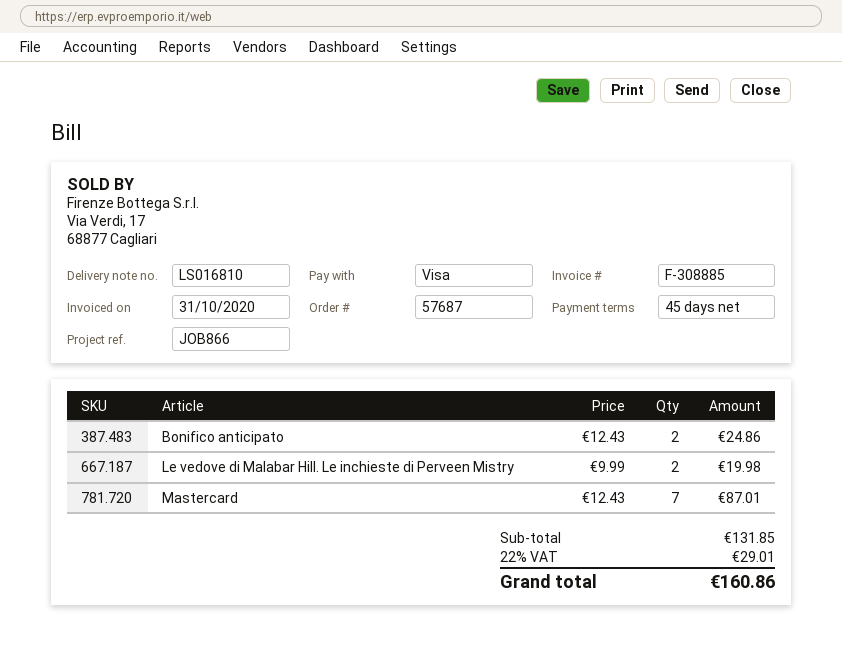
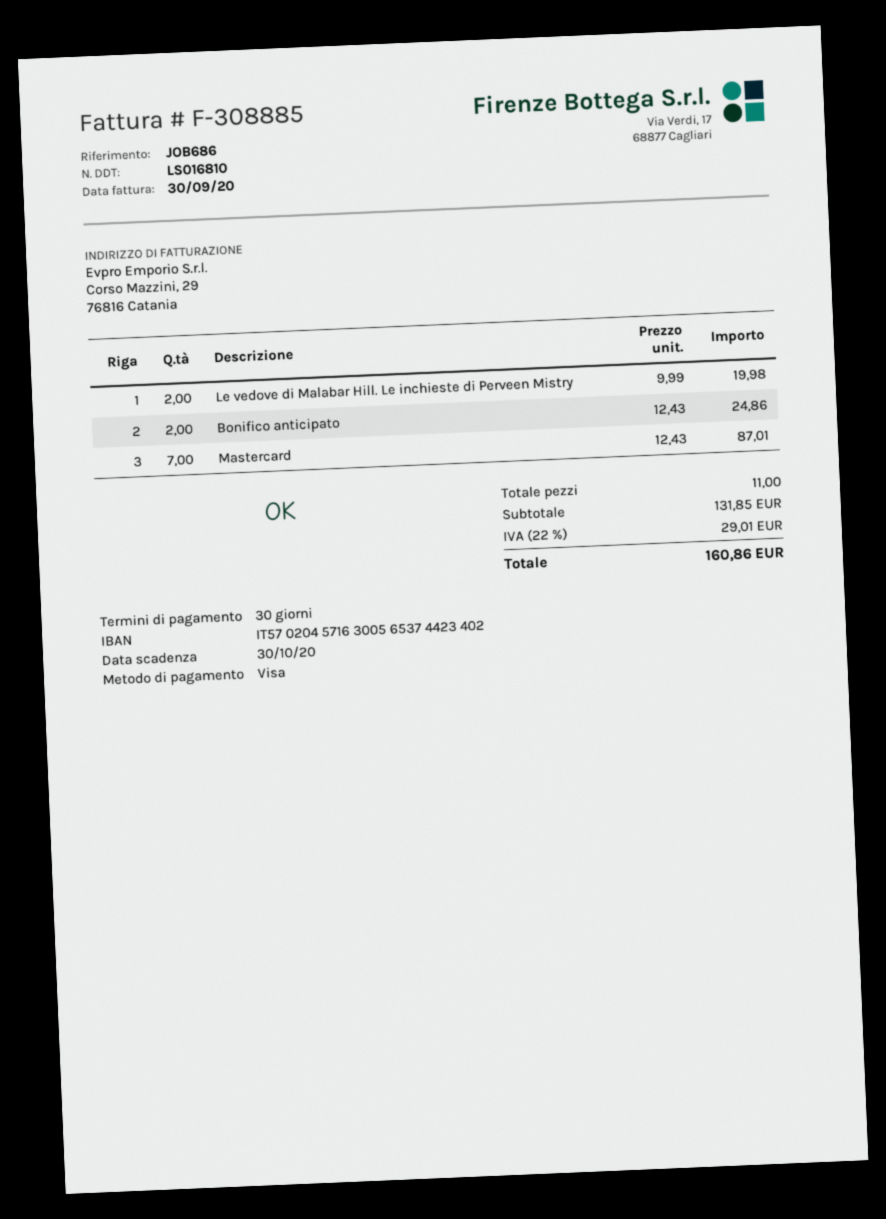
invoice date: 2020-10-31 -> 2020-09-30
payment terms: 45 days -> 30 days
reference: JOB866 -> JOB686

